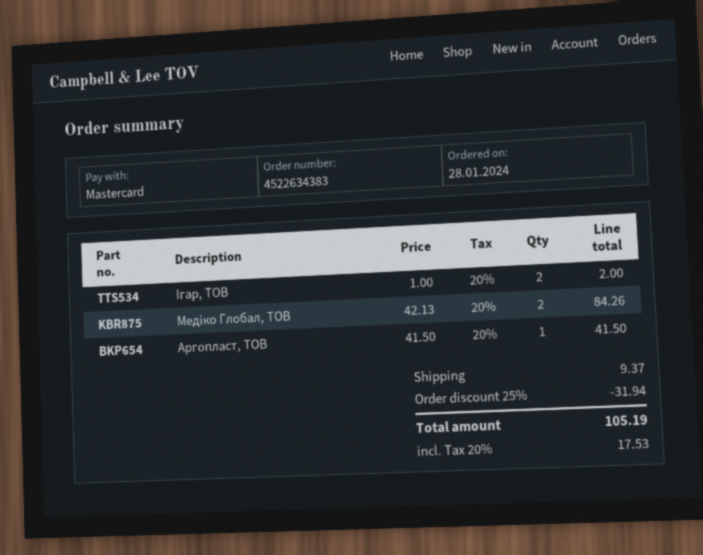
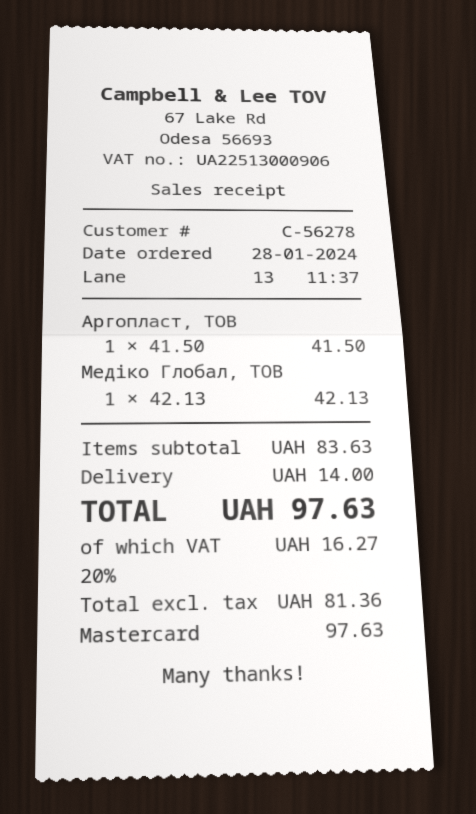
Ігар, ТОВ: 2 x 1.00 = 2.00 -> none
Медіко Глобал, ТОВ: 2 x 42.13 = 84.26 -> 1 x 42.13 = 42.13
discount: 25% = 31.94 -> none
shipping: 9.37 -> 14.00
tax: 20% = 17.53 -> 20% = 16.27
total: 105.19 -> 97.63

